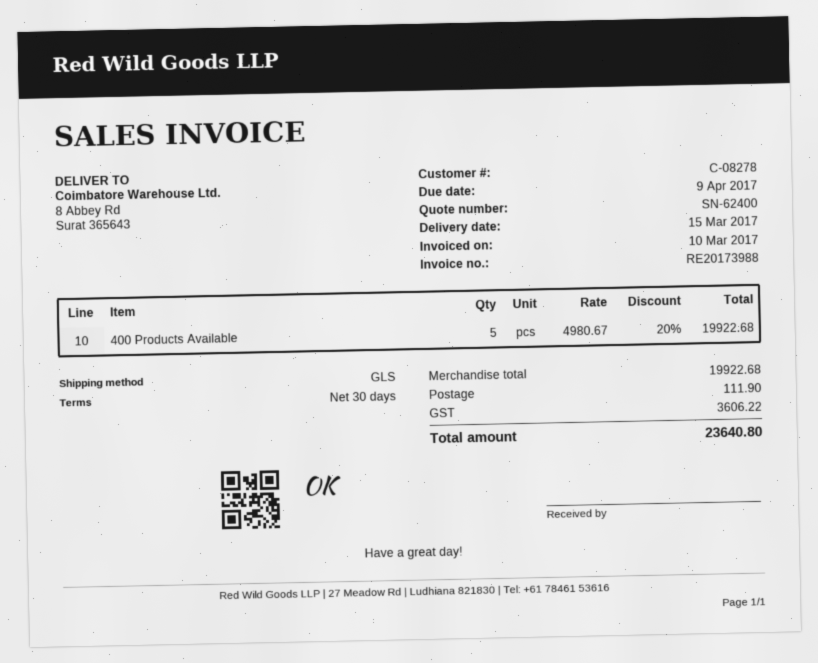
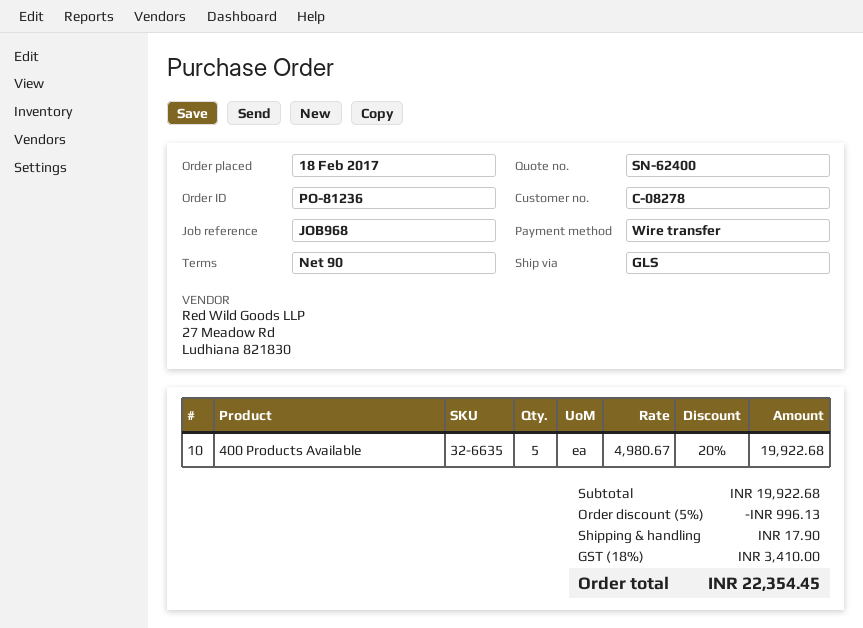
payment terms: 30 days -> 90 days
discount: none -> 5% = 996.13
shipping: 111.90 -> 17.90
tax: 3606.22 -> 3410.00
total: 23640.80 -> 22354.45

